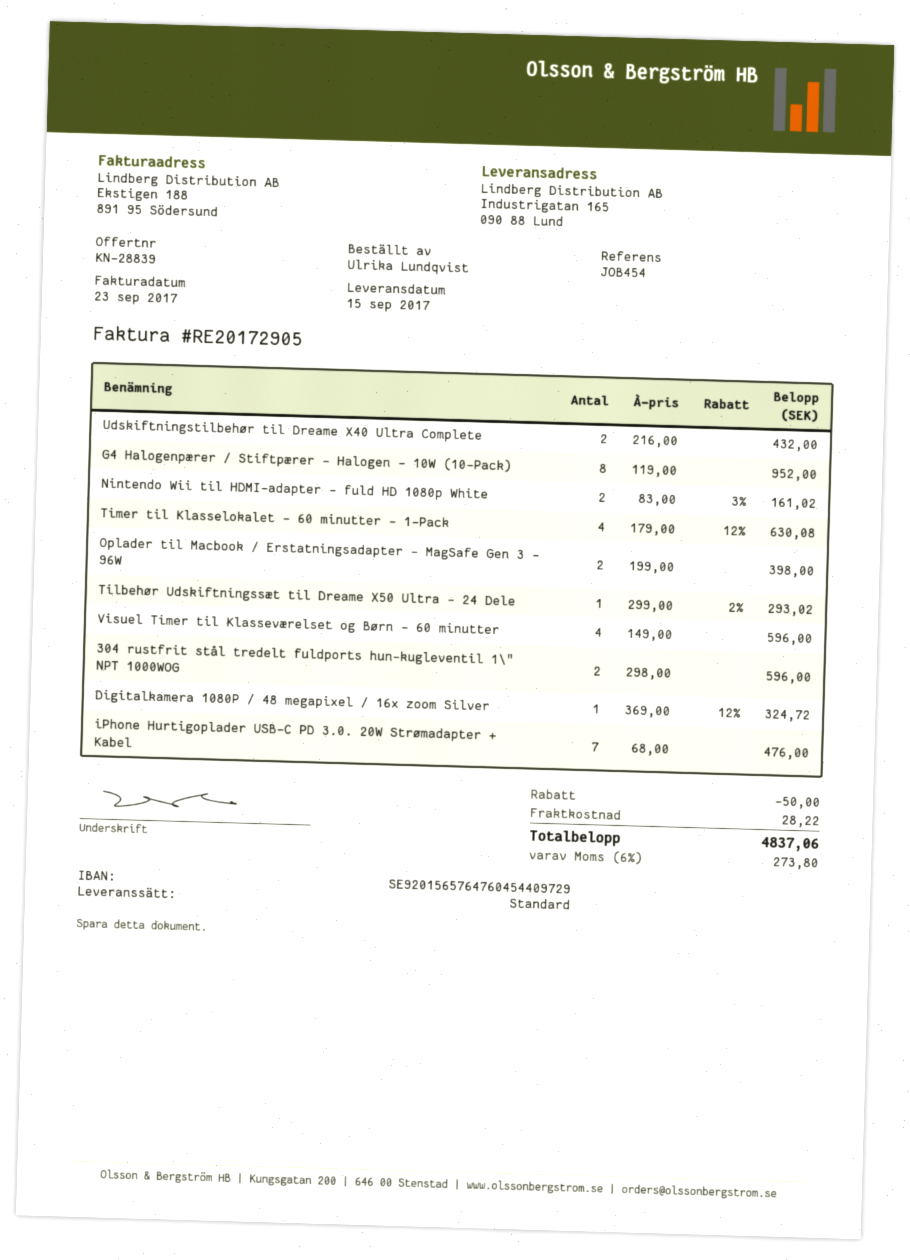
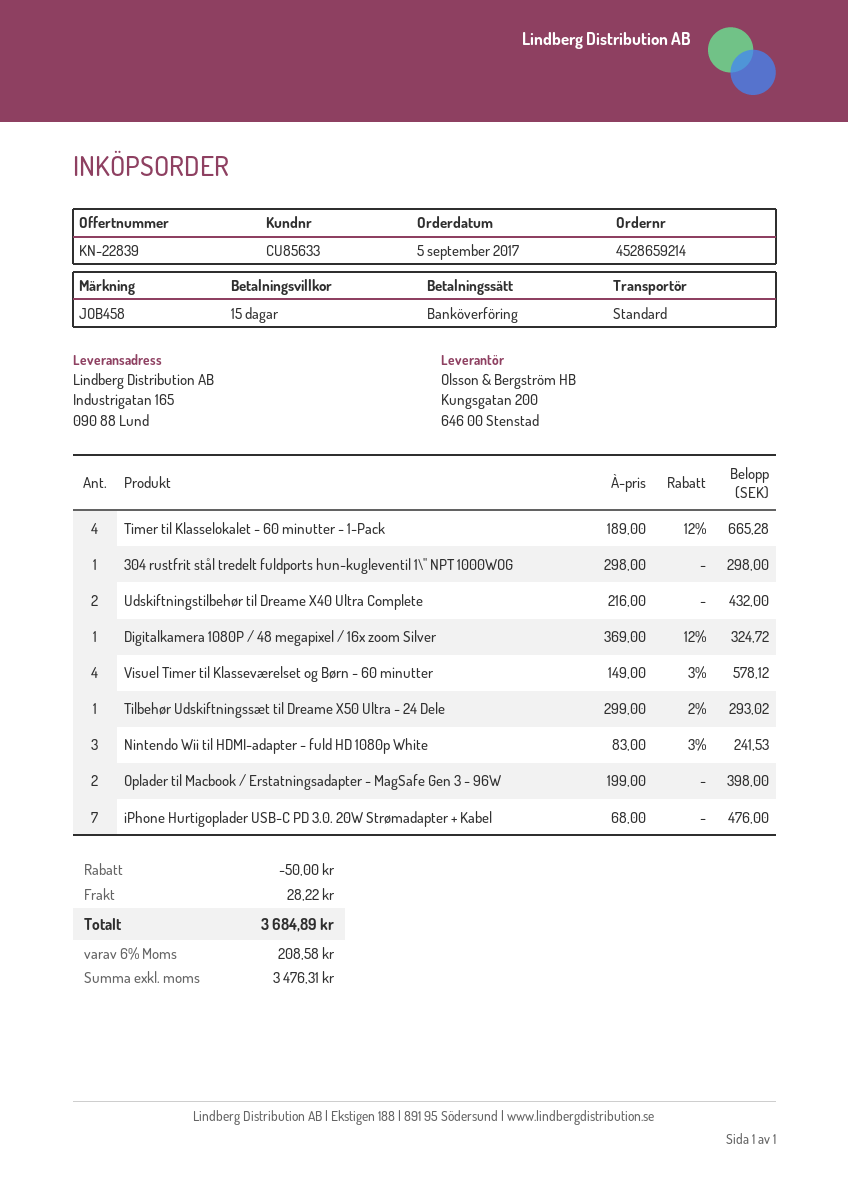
quote number: KN-28839 -> KN-22839
reference: JOB454 -> JOB458
G4 Halogenpærer / Stiftpærer - Halogen - 10W (10-Pack): 8 x 119.00 = 952.00 -> none
Nintendo Wii til HDMI-adapter - fuld HD 1080p White: 2 x 83.00 - 3% = 161.02 -> 3 x 83.00 - 3% = 241.53
Timer til Klasselokalet - 60 minutter - 1-Pack: 4 x 179.00 - 12% = 630.08 -> 4 x 189.00 - 12% = 665.28
Visuel Timer til Klasseværelset og Børn - 60 minutter: 4 x 149.00 = 596.00 -> 4 x 149.00 - 3% = 578.12
304 rustfrit stål tredelt fuldports hun-kugleventil 1\" NPT 1000WOG: 2 x 298.00 = 596.00 -> 1 x 298.00 = 298.00
tax: 6% = 273.80 -> 6% = 208.58
total: 4837.06 -> 3684.89

